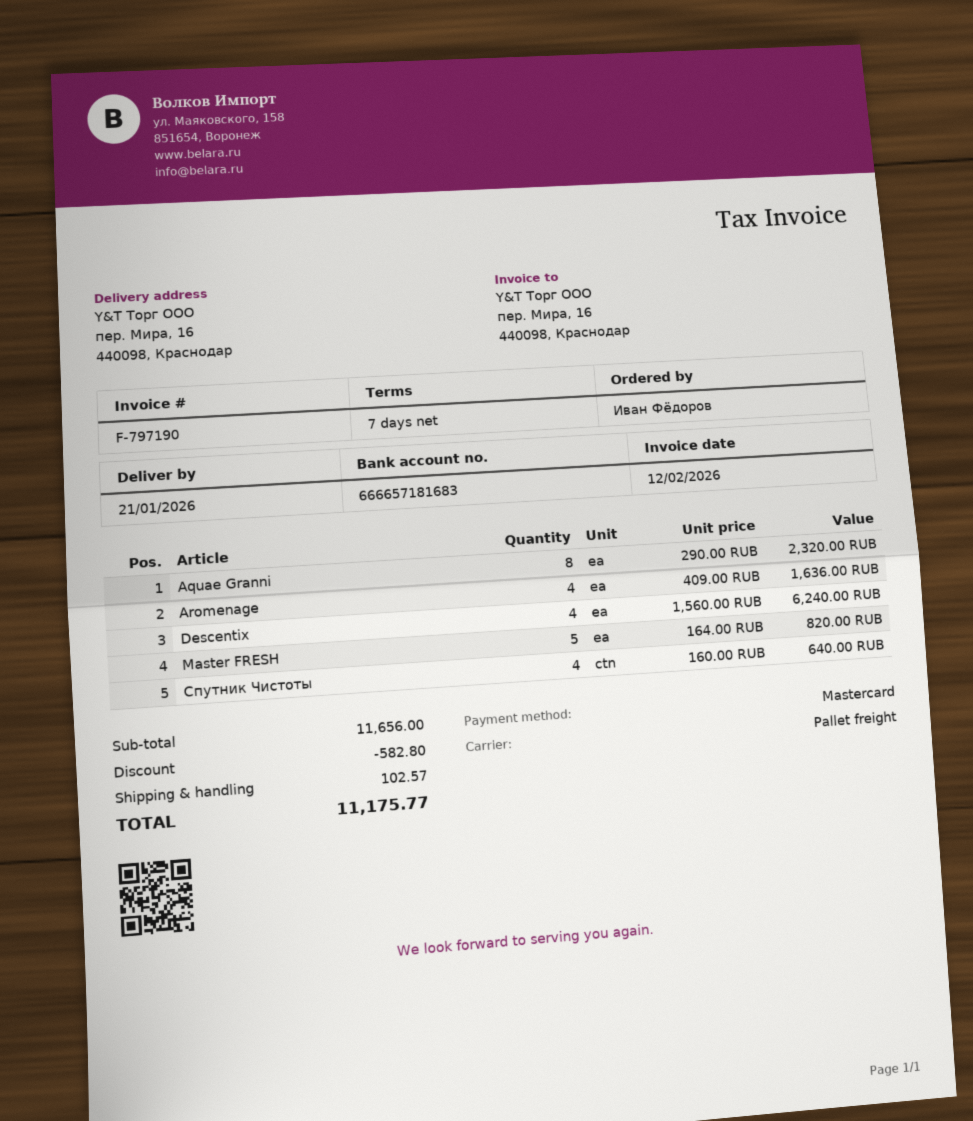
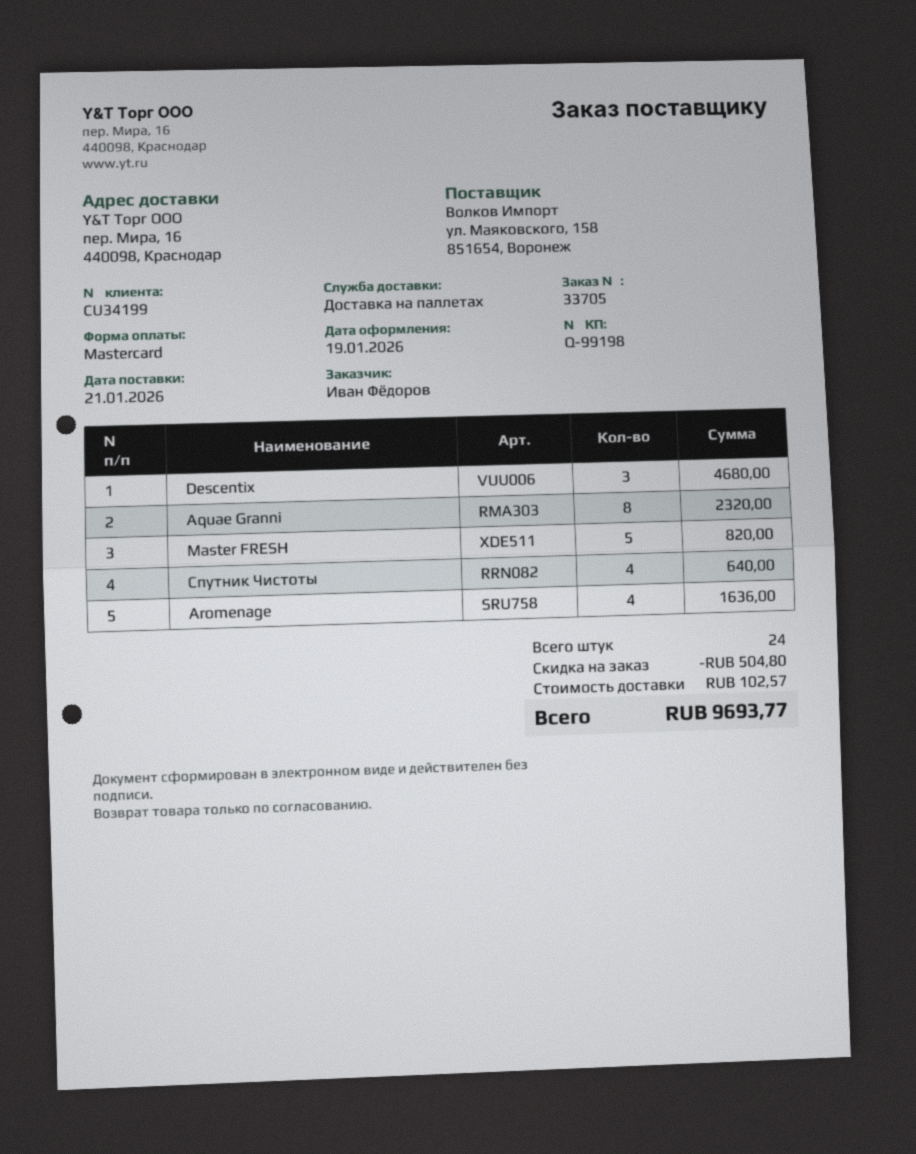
Descentix: 4 for 6240.00 -> 3 for 4680.00
discount: 582.80 -> 504.80
total: 11175.77 -> 9693.77

